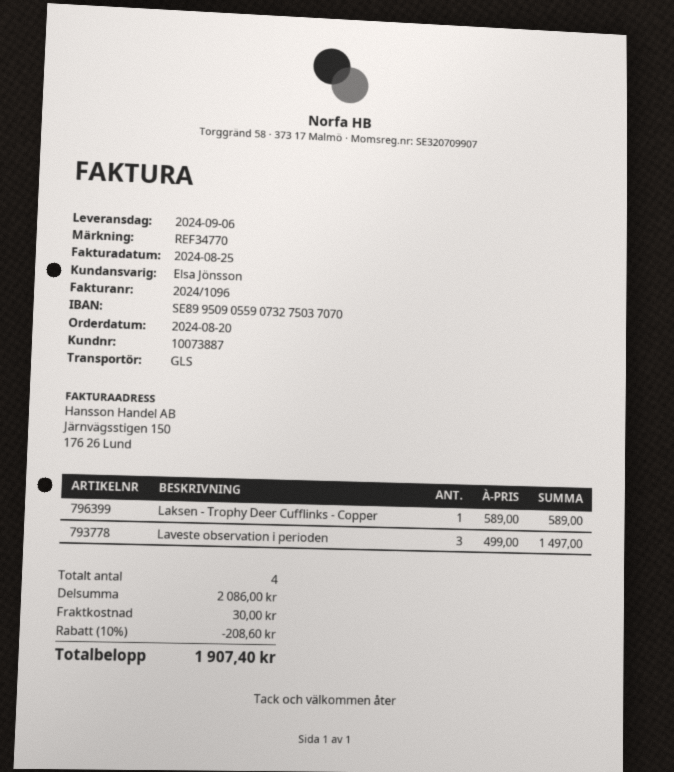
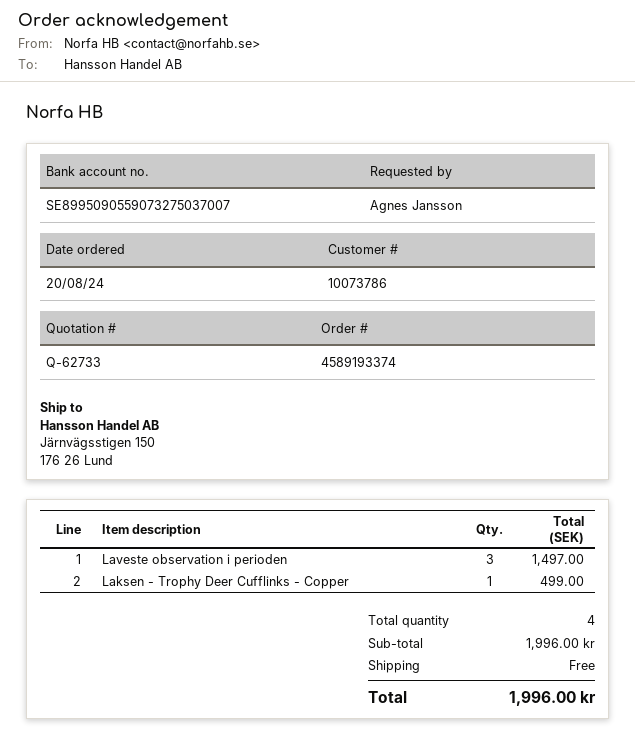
customer number: 10073887 -> 10073786
bank account: SE8995090559073275037070 -> SE8995090559073275037007
Laksen - Trophy Deer Cufflinks - Copper: 1 for 589.00 -> 1 for 499.00
subtotal: 2086.00 -> 1996.00
discount: 10% = 208.60 -> none
shipping: 30.00 -> 0.00
total: 1907.40 -> 1996.00

